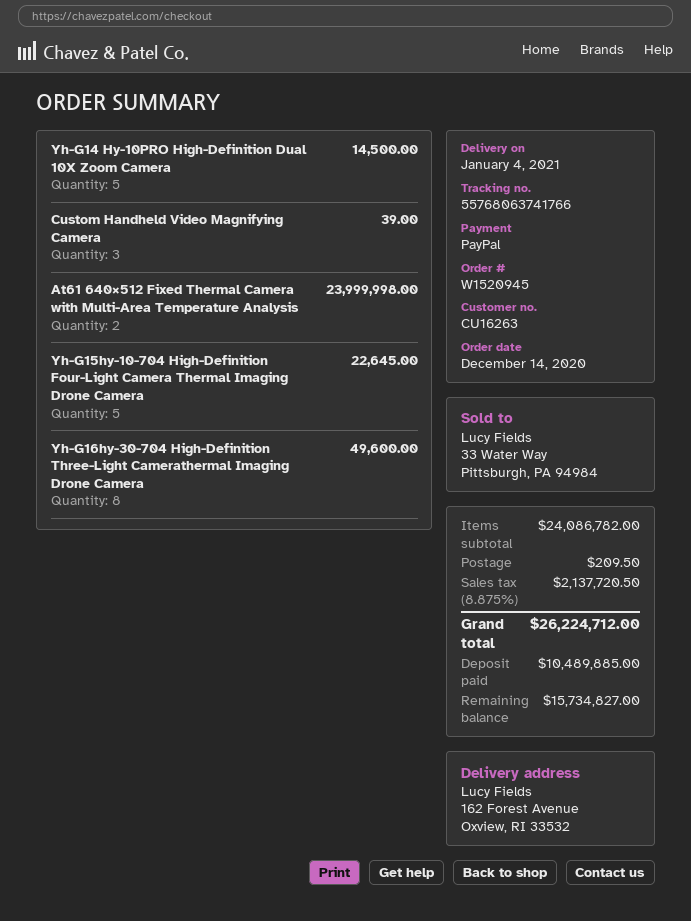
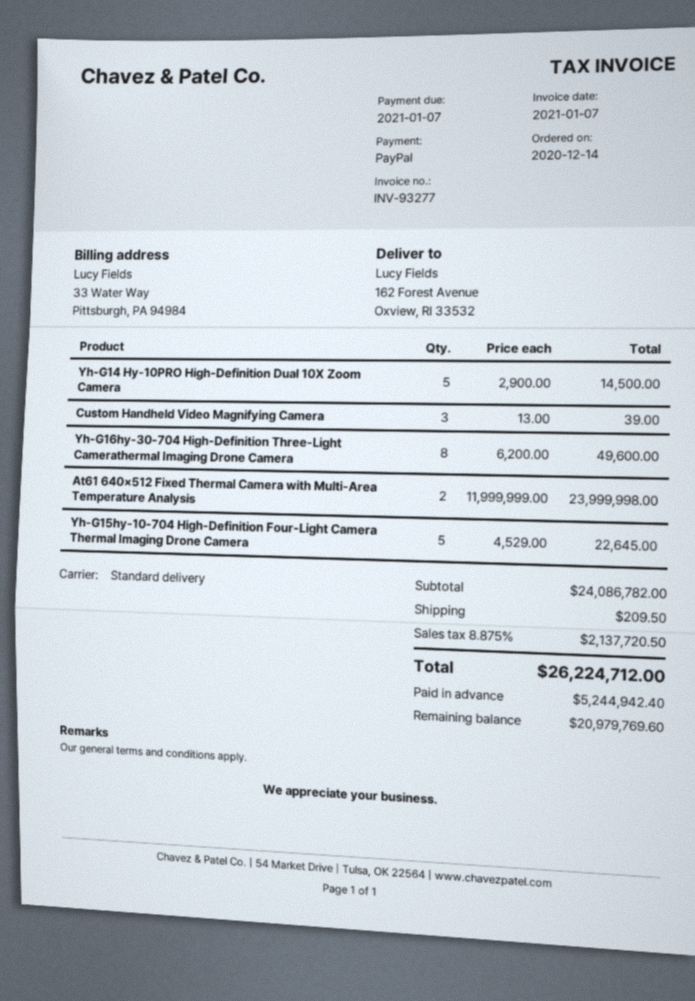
deposit: 10489885.00 -> 5244942.40
balance: 15734827.00 -> 20979769.60

